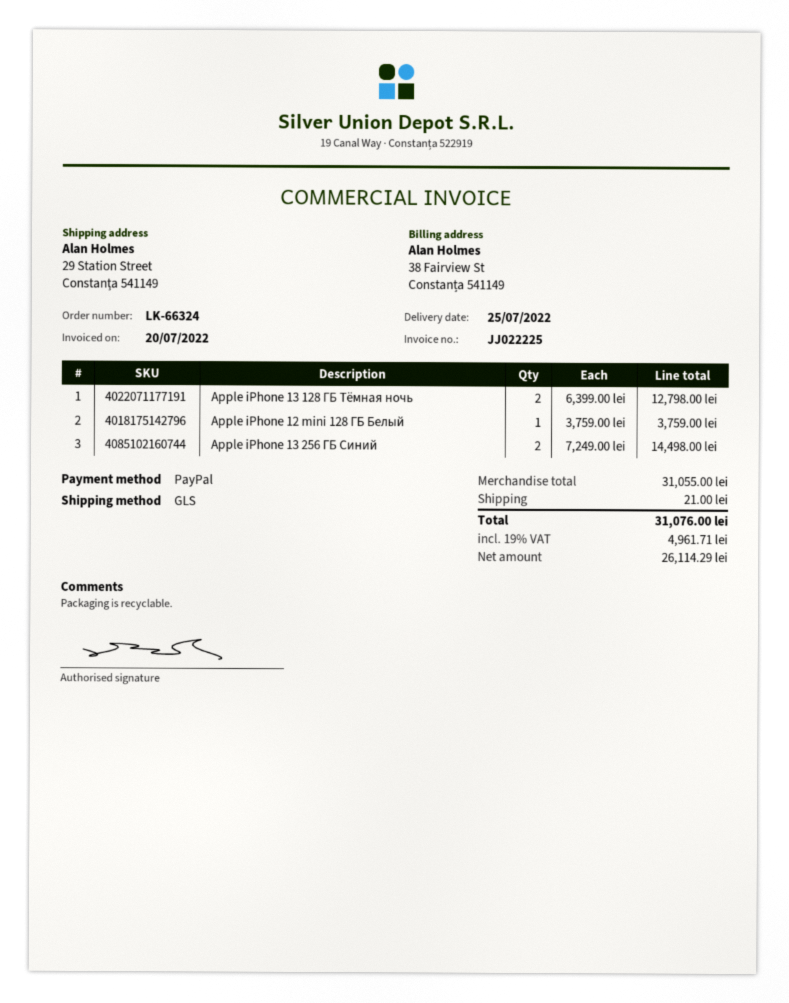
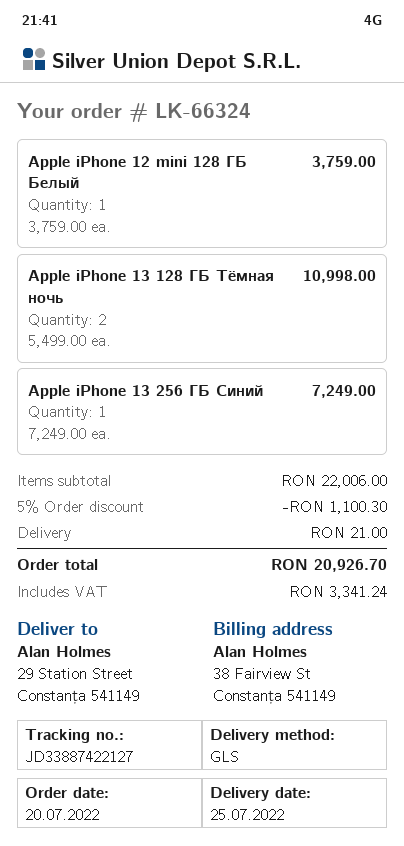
Apple iPhone 13 128 ГБ Тёмная ночь: 2 x 6399.00 = 12798.00 -> 2 x 5499.00 = 10998.00
Apple iPhone 13 256 ГБ Синий: 2 x 7249.00 = 14498.00 -> 1 x 7249.00 = 7249.00
subtotal: 31055.00 -> 22006.00
discount: none -> 5% = 1100.30
tax: 4961.71 -> 3341.24
total: 31076.00 -> 20926.70

